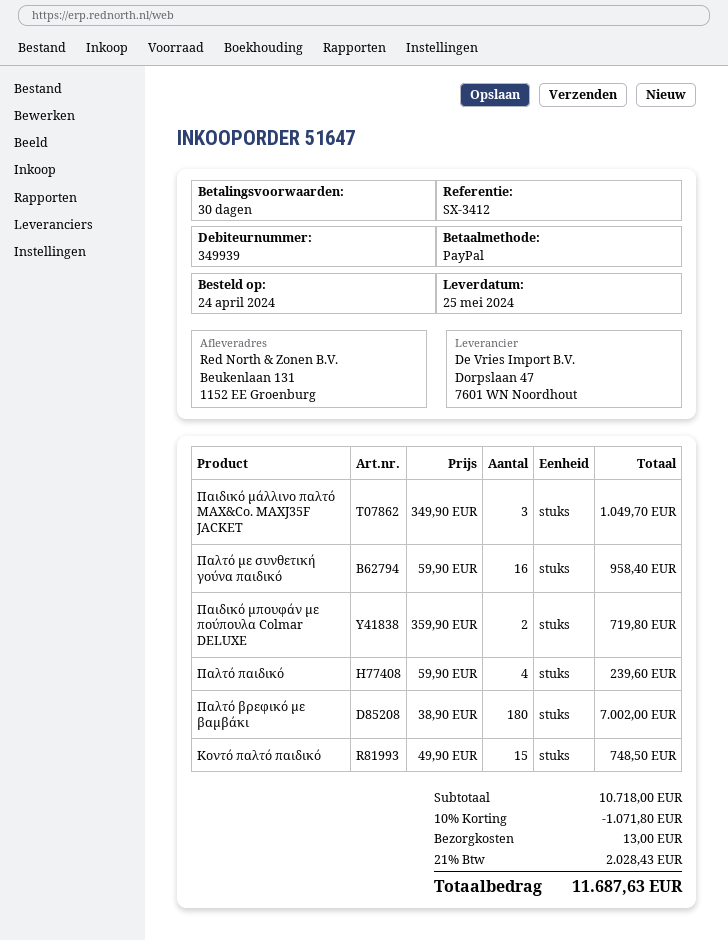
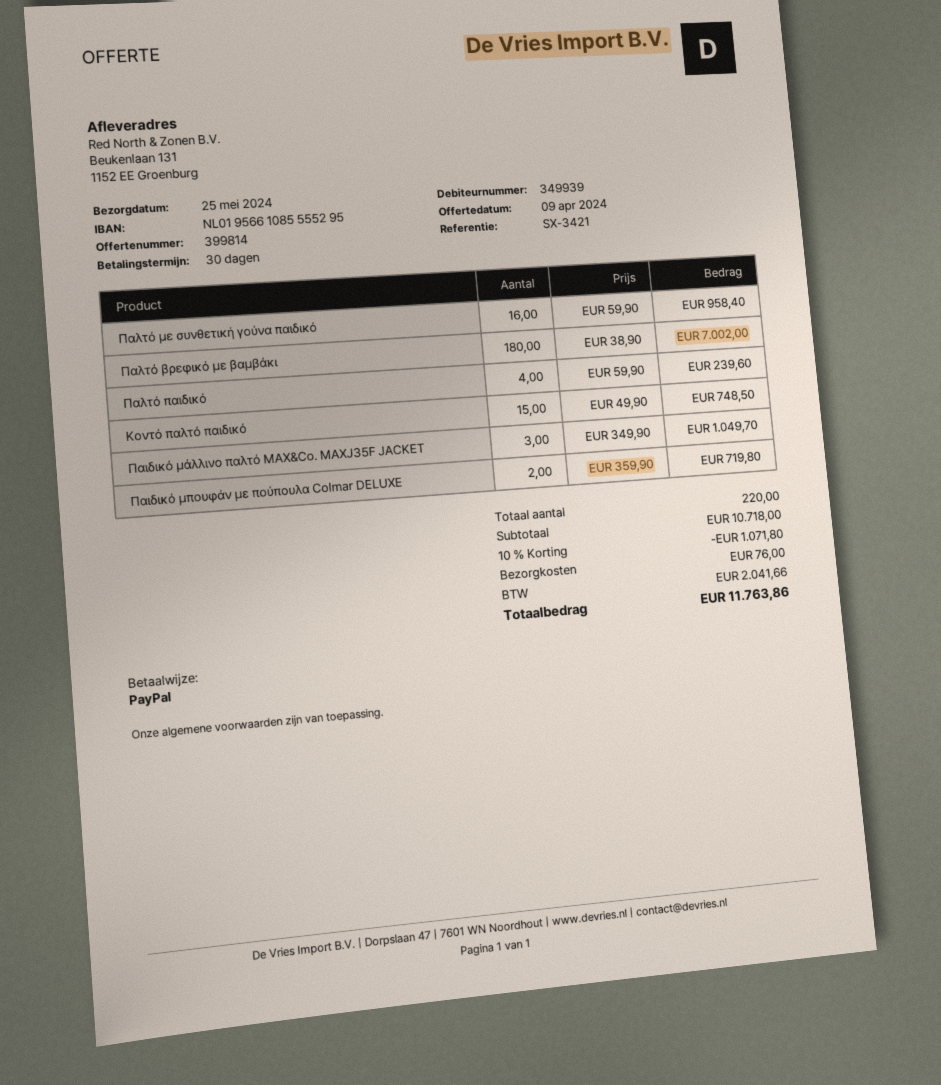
reference: SX-3412 -> SX-3421
shipping: 13.00 -> 76.00
tax: 2028.43 -> 2041.66
total: 11687.63 -> 11763.86

